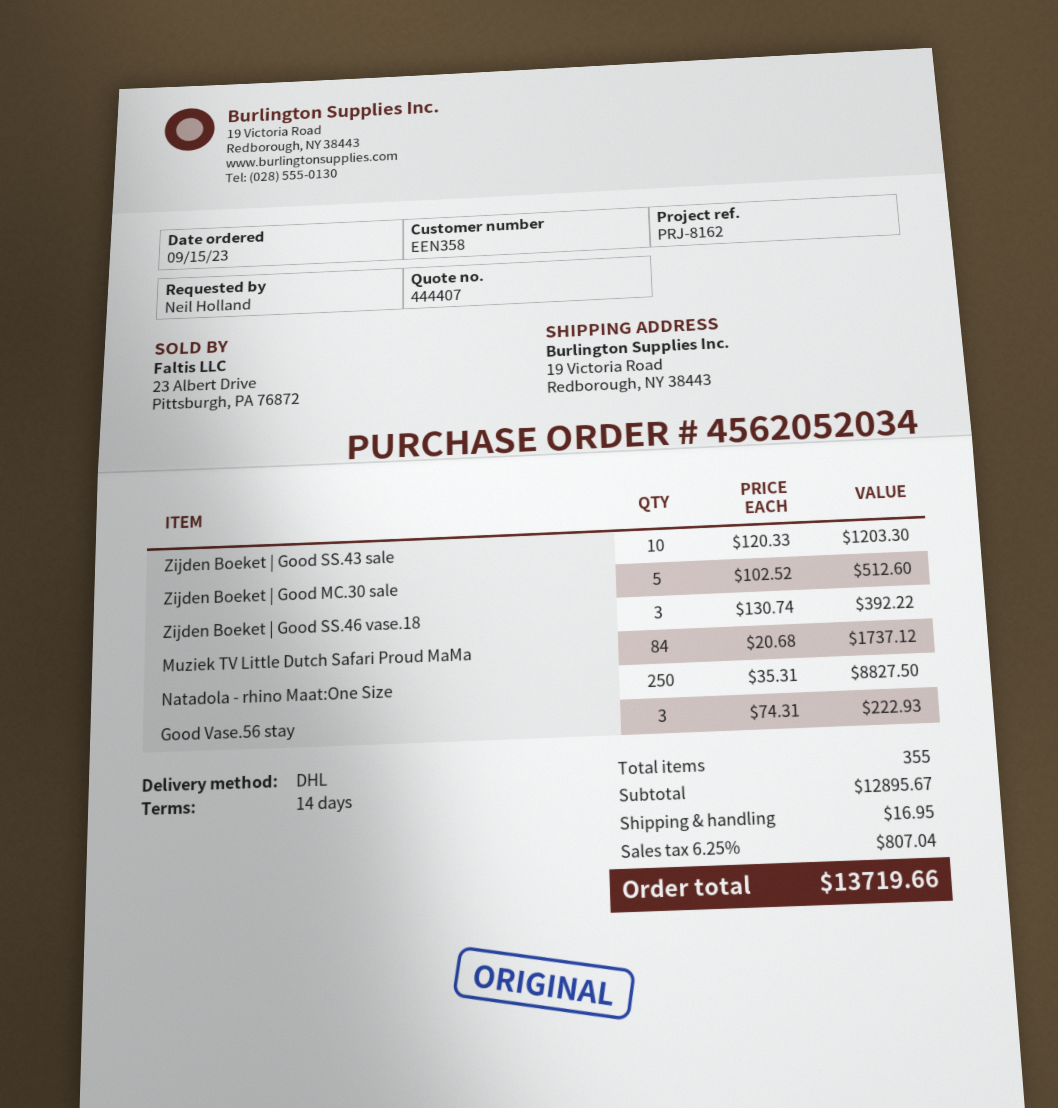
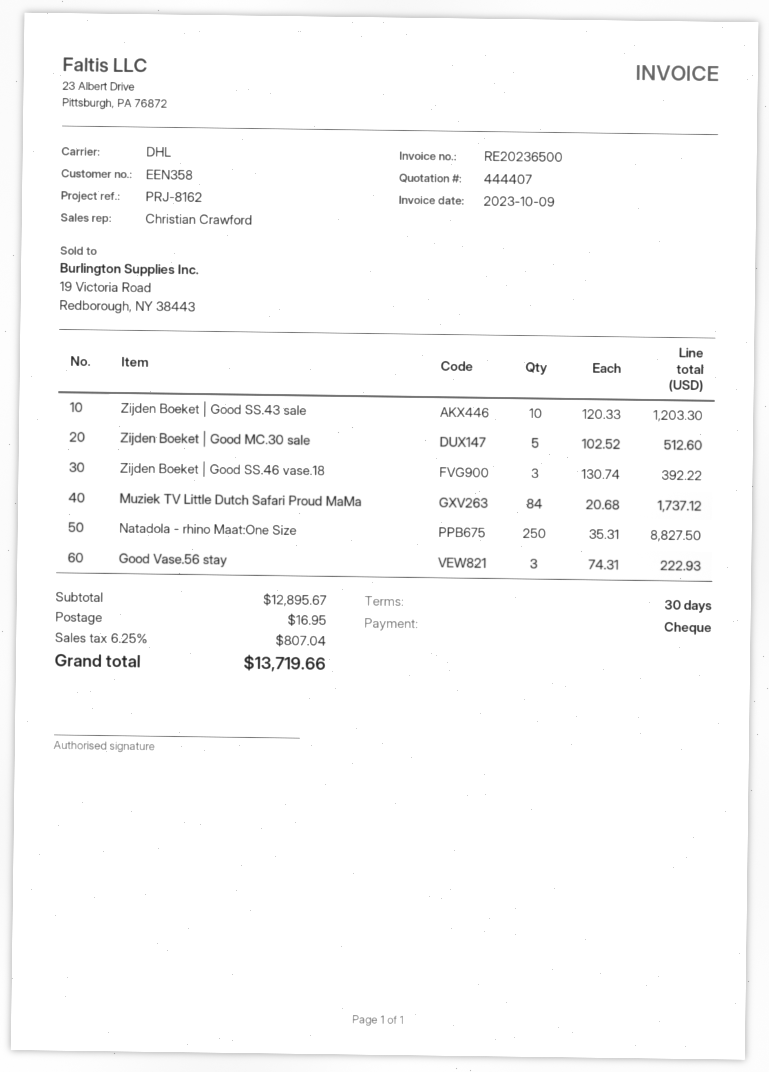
payment terms: 14 days -> 30 days

